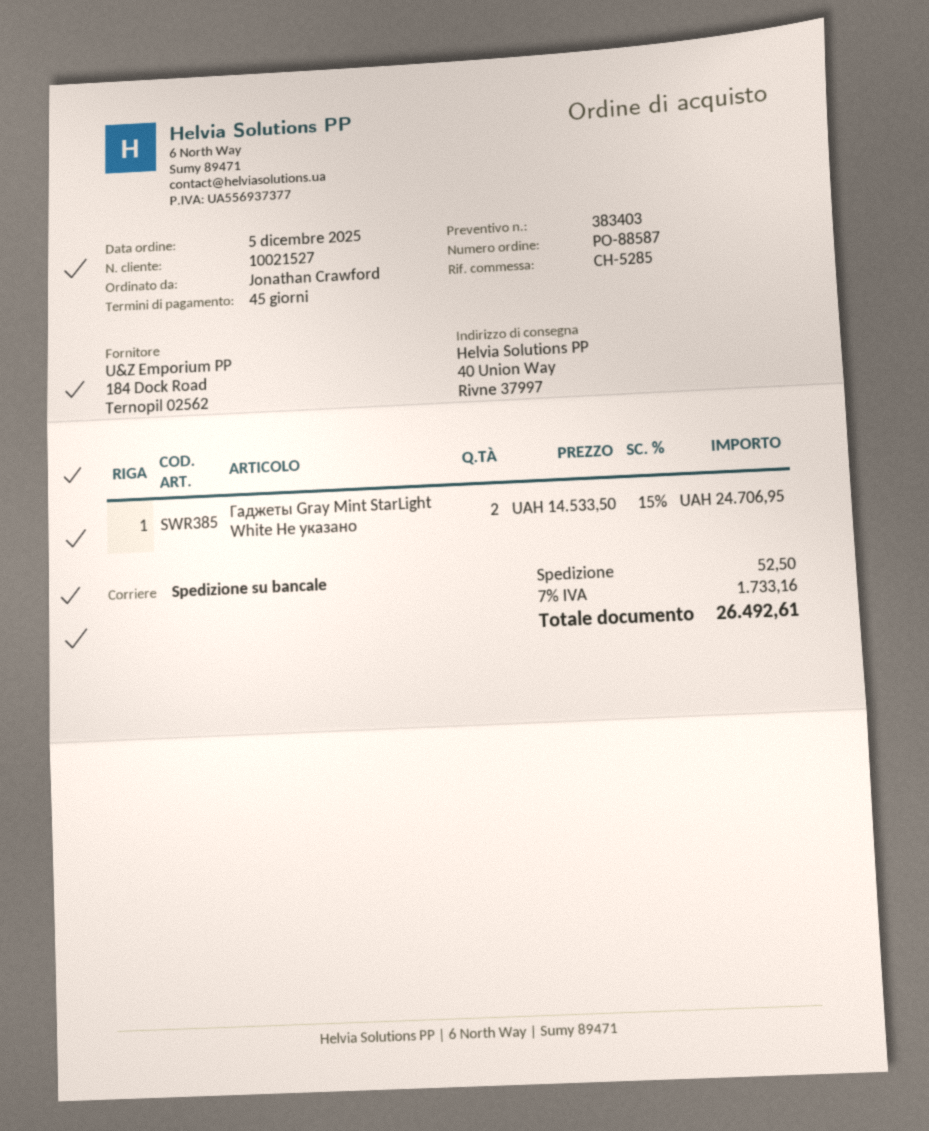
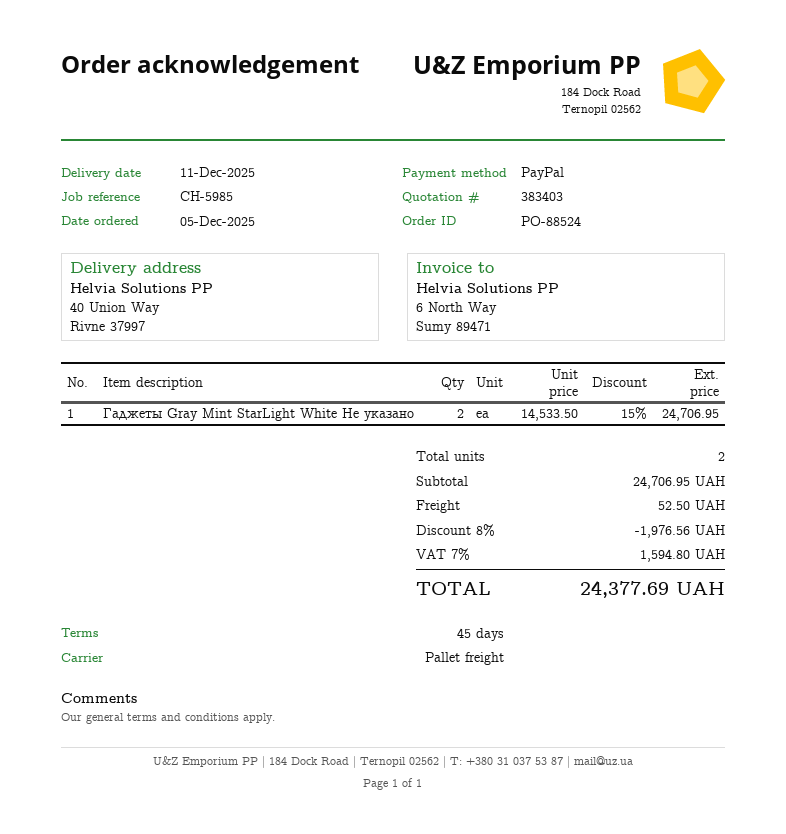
order number: PO-88587 -> PO-88524
reference: CH-5285 -> CH-5985
discount: none -> 8% = 1976.56
tax: 7% = 1733.16 -> 7% = 1594.80
total: 26492.61 -> 24377.69

